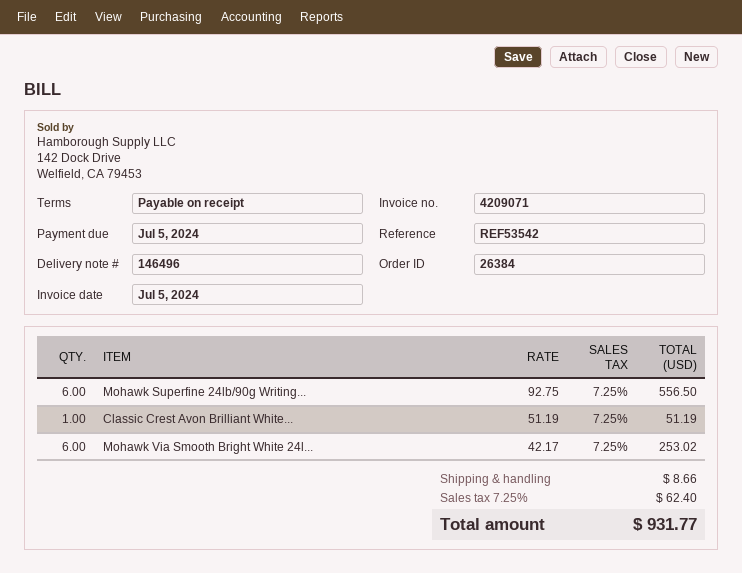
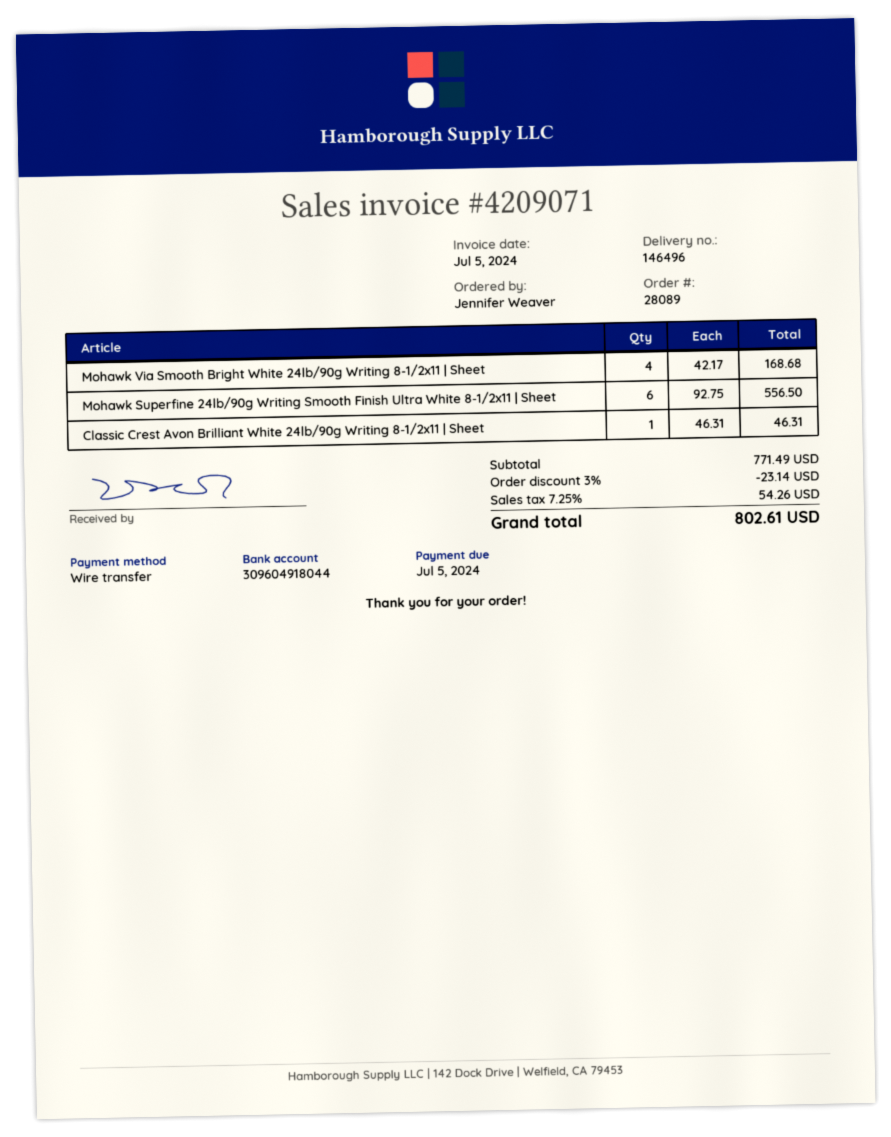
order number: 26384 -> 28089
Classic Crest Avon Brilliant White...: 1 x 51.19 = 51.19 -> 1 x 46.31 = 46.31
Mohawk Via Smooth Bright White 24l...: 6 x 42.17 = 253.02 -> 4 x 42.17 = 168.68
discount: none -> 3% = 23.14
shipping: 8.66 -> none
tax: 7.25% = 62.40 -> 7.25% = 54.26
total: 931.77 -> 802.61

